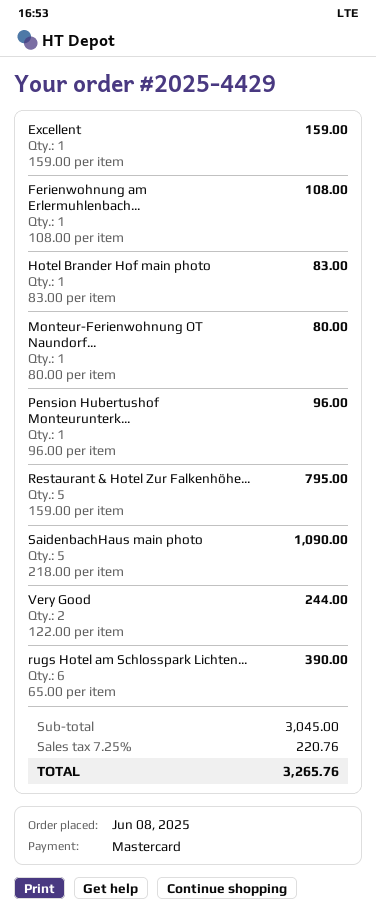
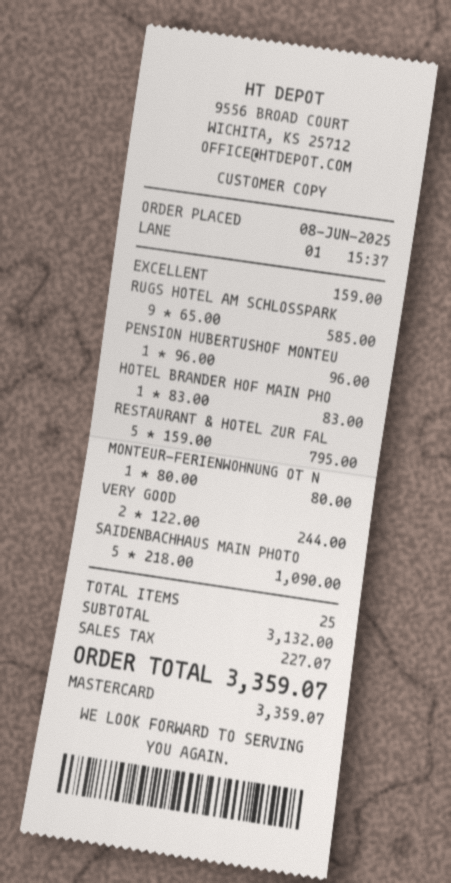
Ferienwohnung am Erlermuhlenbach...: 1 x 108.00 = 108.00 -> none
rugs Hotel am Schlosspark Lichten...: 6 x 65.00 = 390.00 -> 9 x 65.00 = 585.00
subtotal: 3045.00 -> 3132.00
tax: 220.76 -> 227.07
total: 3265.76 -> 3359.07

